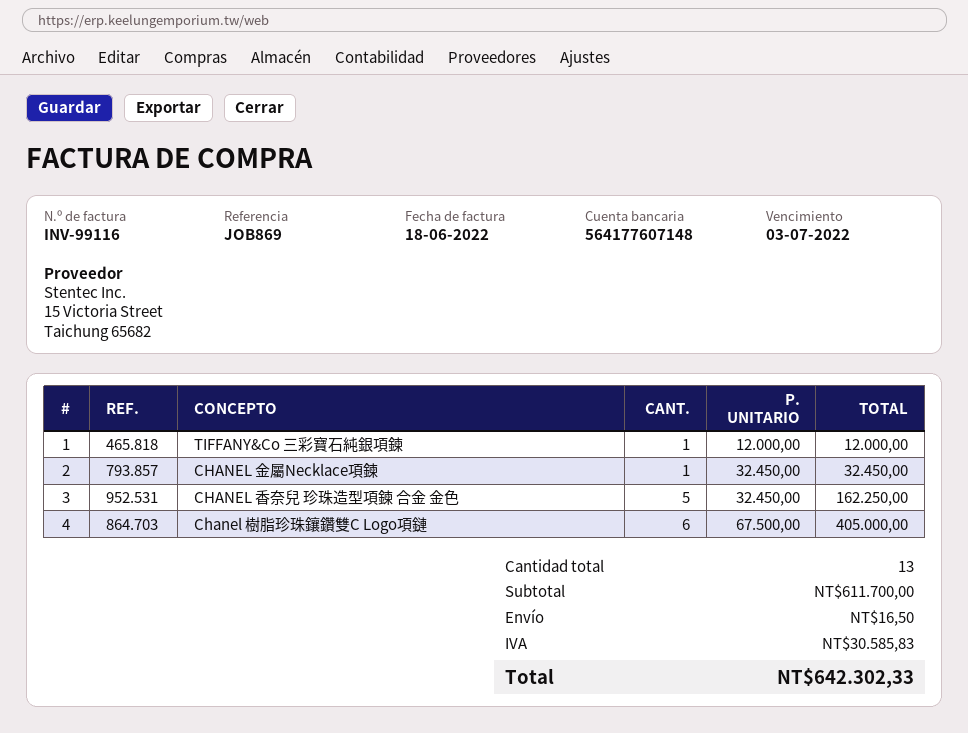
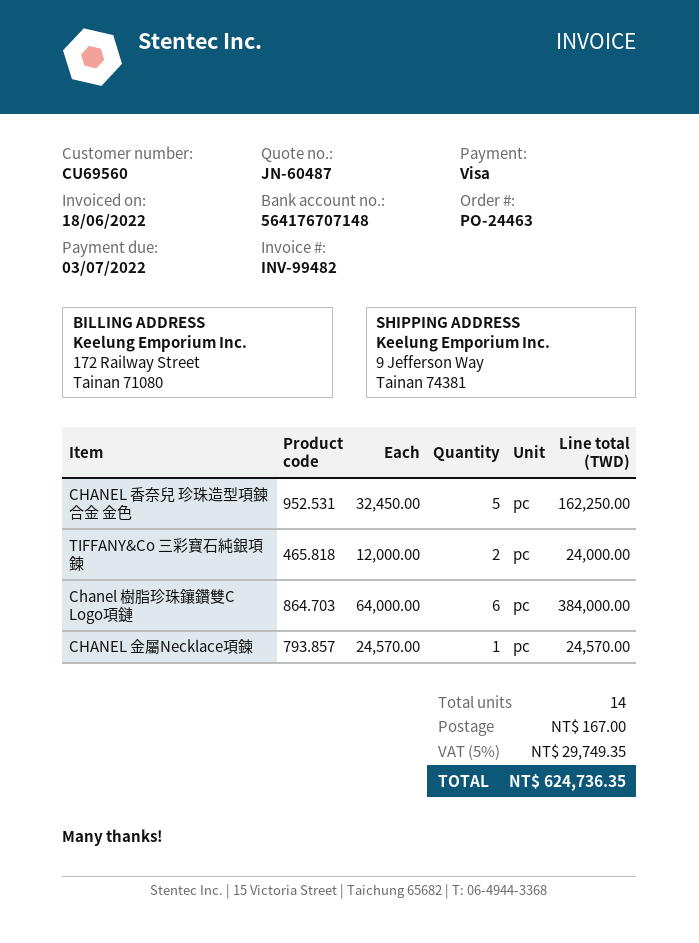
invoice number: INV-99116 -> INV-99482
bank account: 564177607148 -> 564176707148
TIFFANY&Co 三彩寶石純銀項鍊: 1 x 12000.00 = 12000.00 -> 2 x 12000.00 = 24000.00
CHANEL 金屬Necklace項鍊: 1 x 32450.00 = 32450.00 -> 1 x 24570.00 = 24570.00
Chanel 樹脂珍珠鑲鑽雙C Logo項鏈: 6 x 67500.00 = 405000.00 -> 6 x 64000.00 = 384000.00
total quantity: 13 -> 14
shipping: 16.50 -> 167.00
tax: 30585.83 -> 29749.35
total: 642302.33 -> 624736.35

